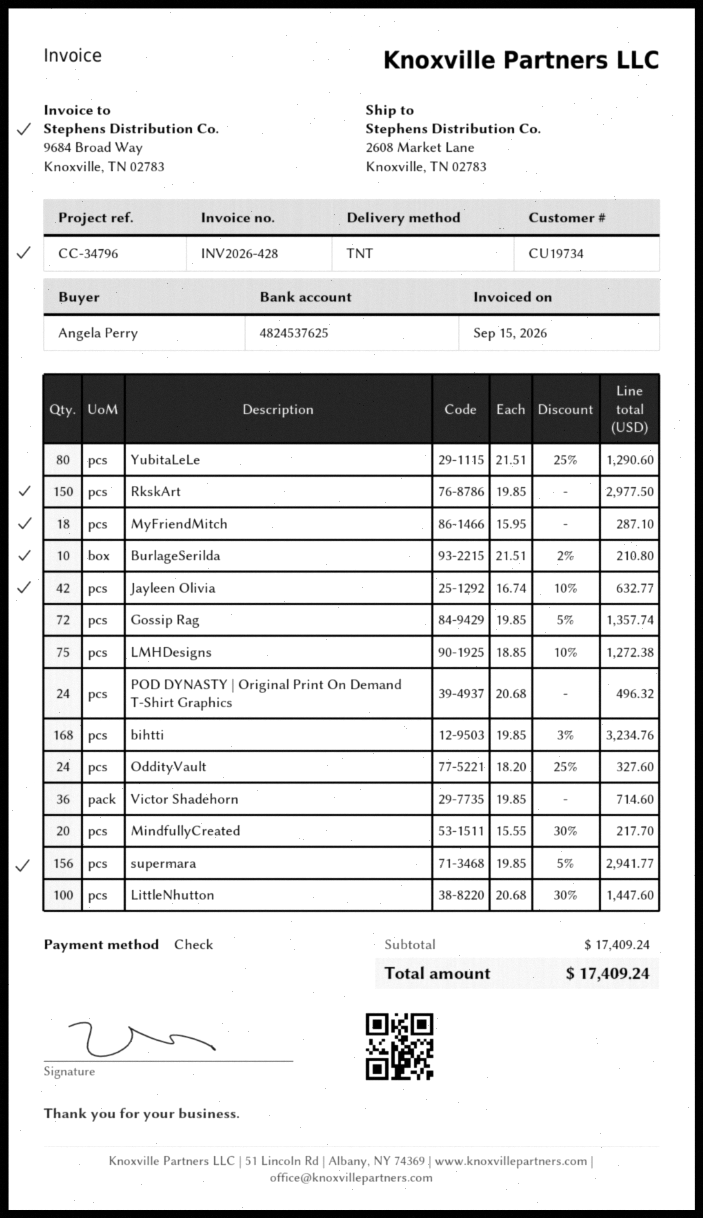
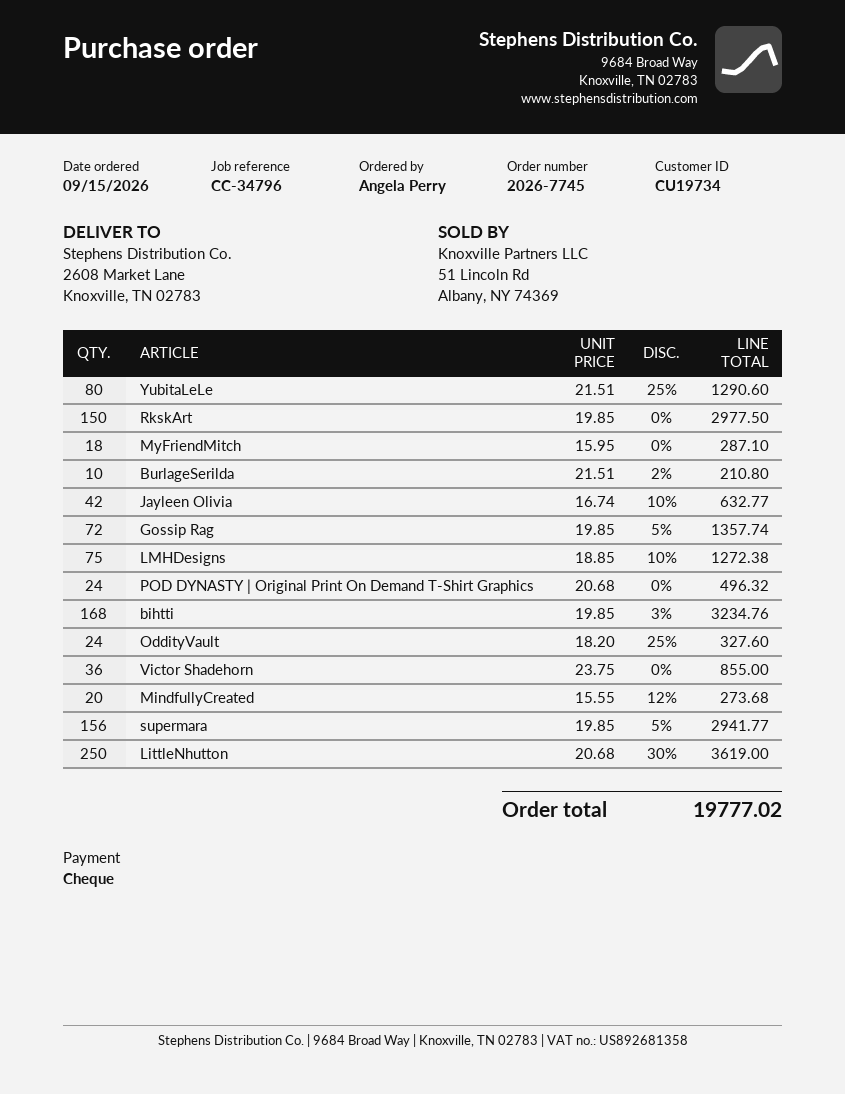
Victor Shadehorn: 36 x 19.85 = 714.60 -> 36 x 23.75 = 855.00
MindfullyCreated: 20 x 15.55 - 30% = 217.70 -> 20 x 15.55 - 12% = 273.68
LittleNhutton: 100 x 20.68 - 30% = 1447.60 -> 250 x 20.68 - 30% = 3619.00
total: 17409.24 -> 19777.02

